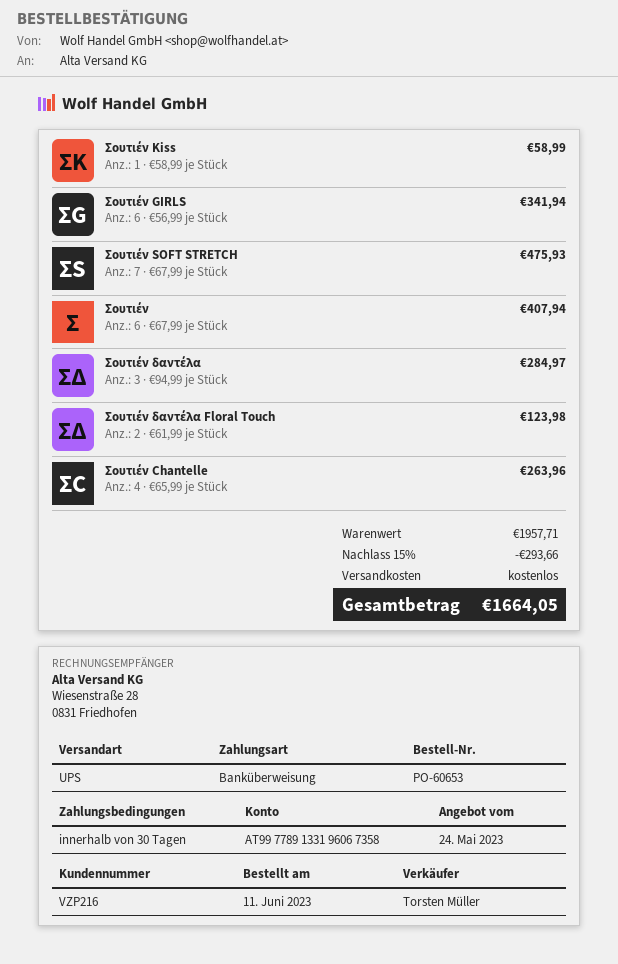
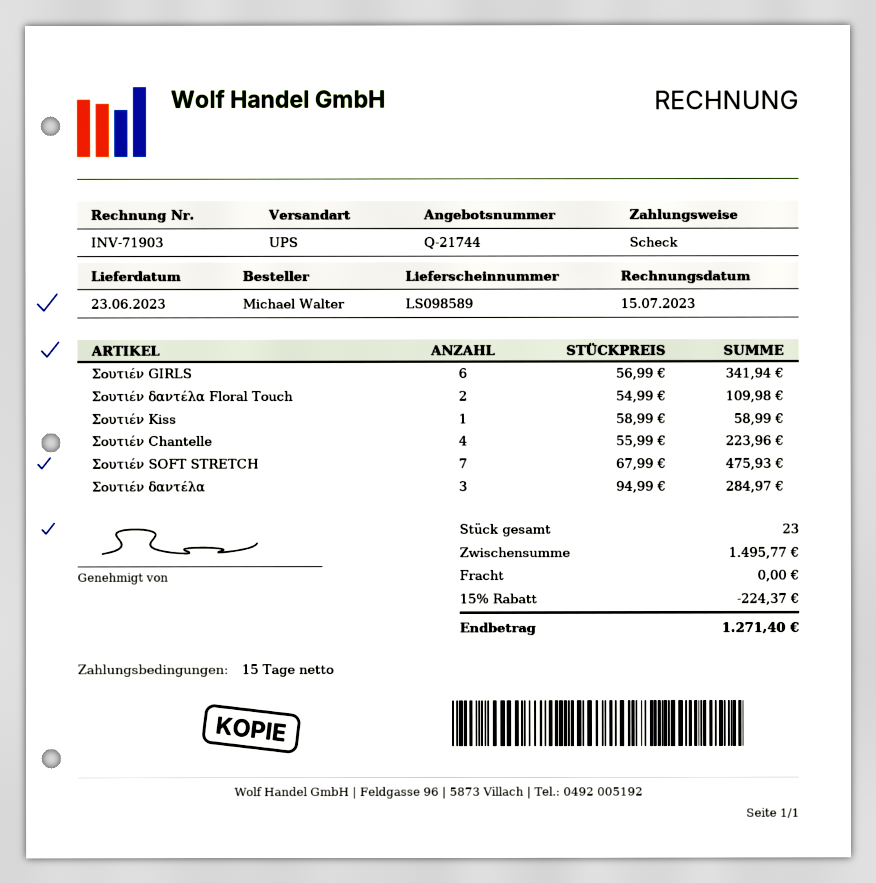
payment terms: 30 days -> 15 days
payment method: bank transfer -> cheque
Σουτιέν: 6 x 67.99 = 407.94 -> none
Σουτιέν δαντέλα Floral Touch: 2 x 61.99 = 123.98 -> 2 x 54.99 = 109.98
Σουτιέν Chantelle: 4 x 65.99 = 263.96 -> 4 x 55.99 = 223.96
subtotal: 1957.71 -> 1495.77
discount: 15% = 293.66 -> 15% = 224.37
total: 1664.05 -> 1271.40

